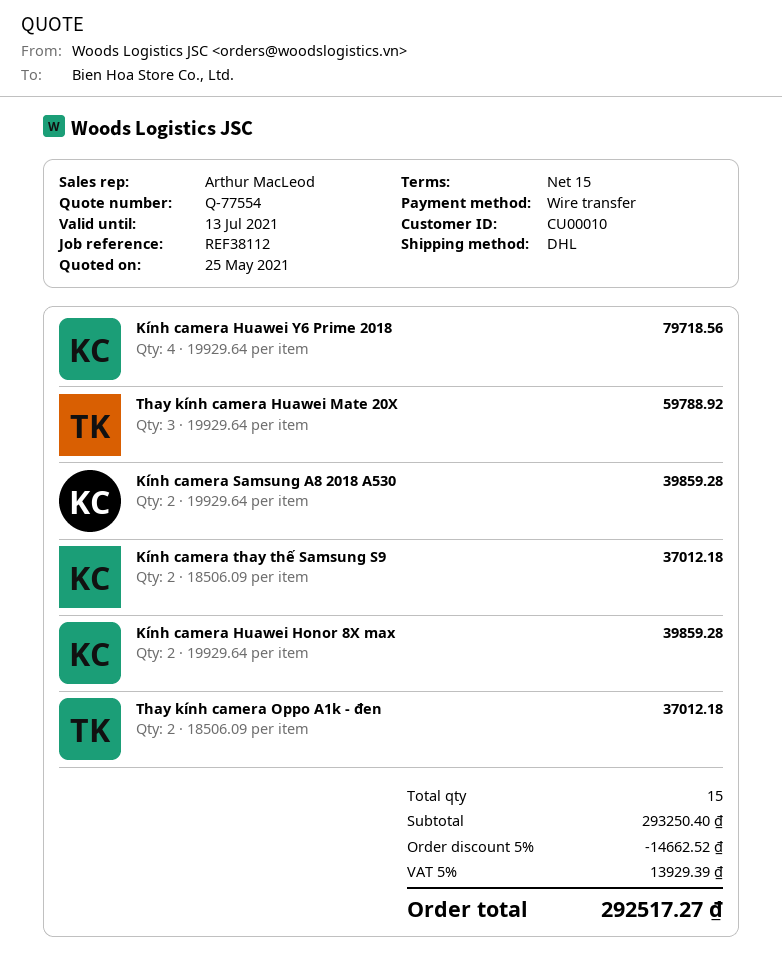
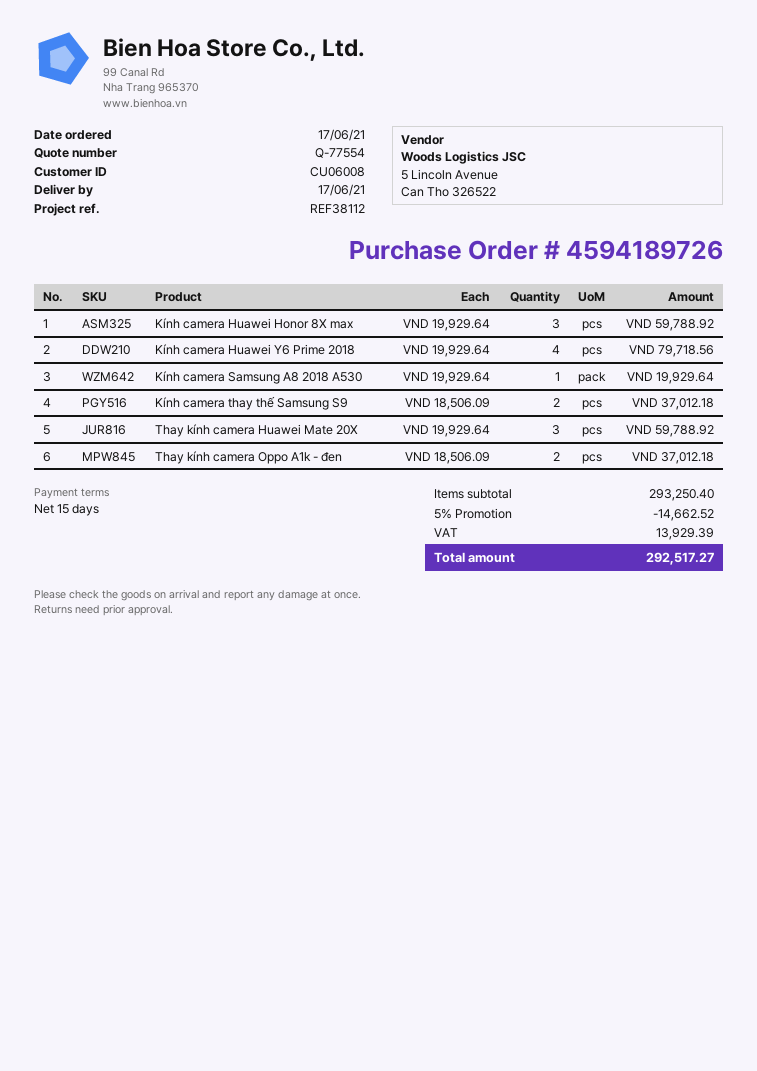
customer number: CU00010 -> CU06008
Kính camera Samsung A8 2018 A530: 2 x 19929.64 = 39859.28 -> 1 x 19929.64 = 19929.64
Kính camera Huawei Honor 8X max: 2 x 19929.64 = 39859.28 -> 3 x 19929.64 = 59788.92

